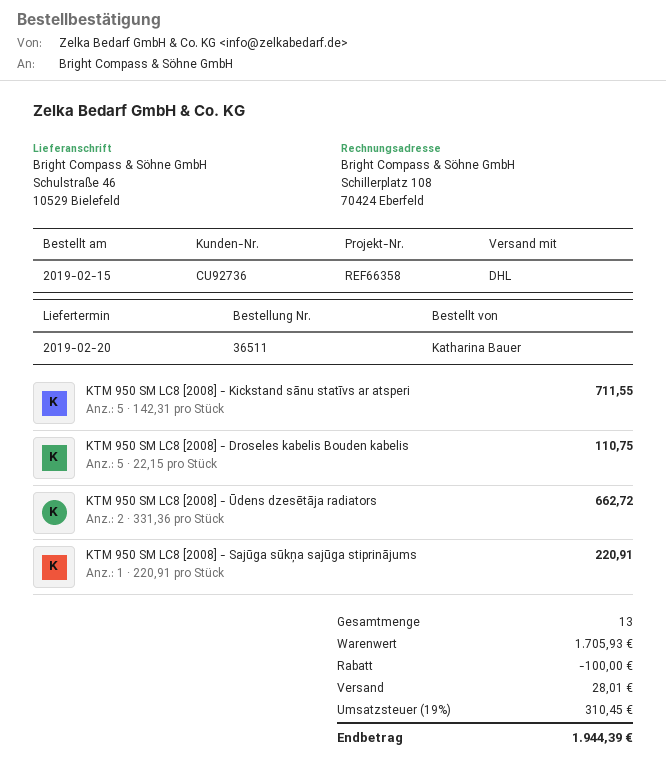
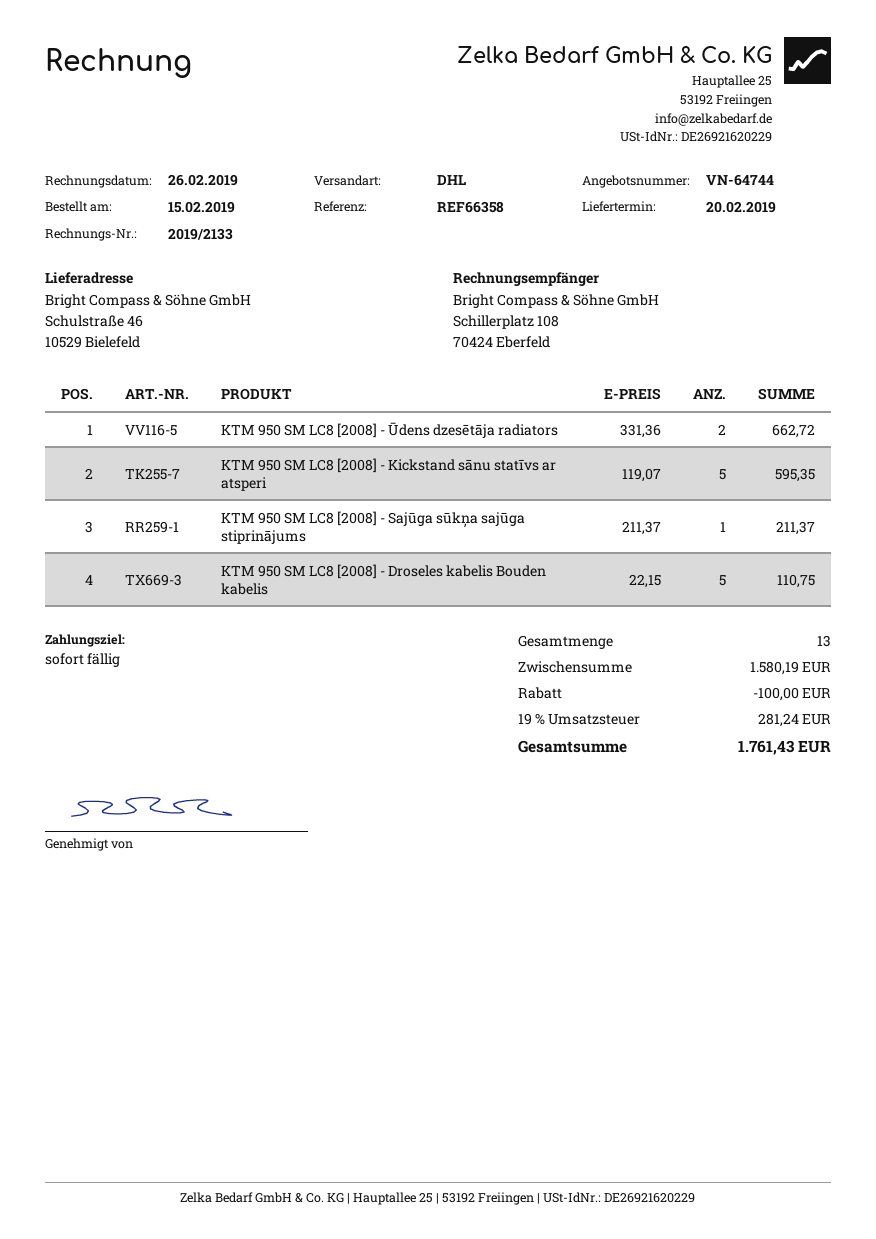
KTM 950 SM LC8 [2008] - Kickstand sānu statīvs ar atsperi: 5 x 142.31 = 711.55 -> 5 x 119.07 = 595.35
KTM 950 SM LC8 [2008] - Sajūga sūkņa sajūga stiprinājums: 1 x 220.91 = 220.91 -> 1 x 211.37 = 211.37
subtotal: 1705.93 -> 1580.19
shipping: 28.01 -> none
tax: 19% = 310.45 -> 19% = 281.24
total: 1944.39 -> 1761.43

